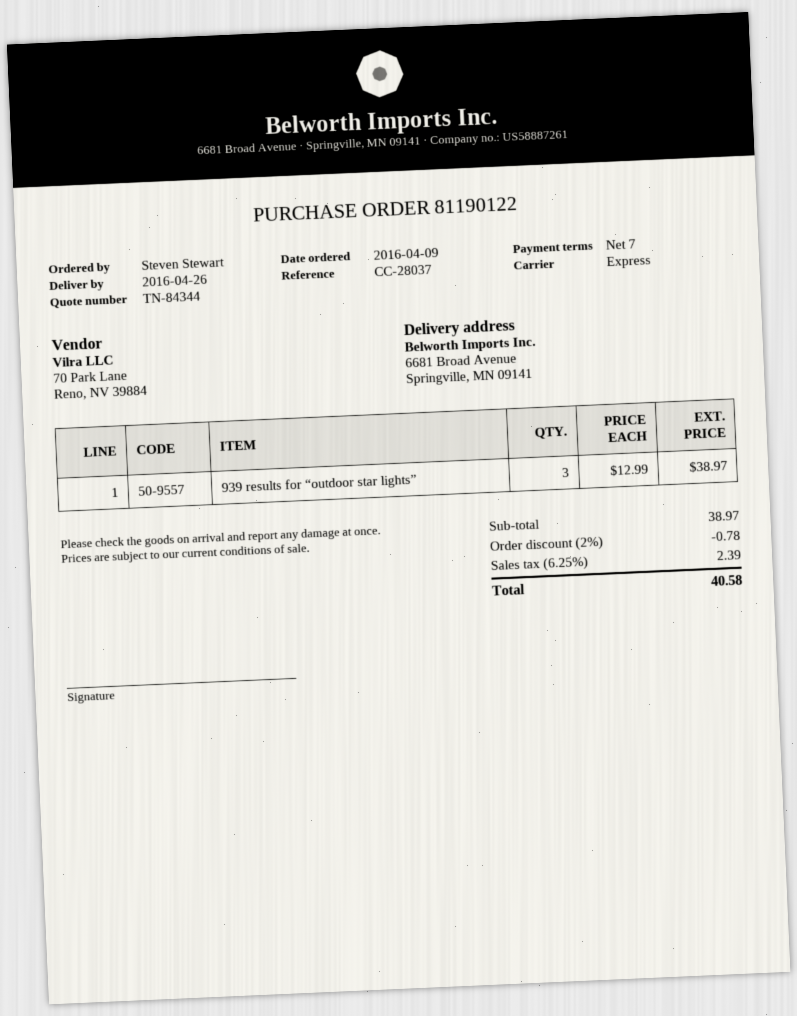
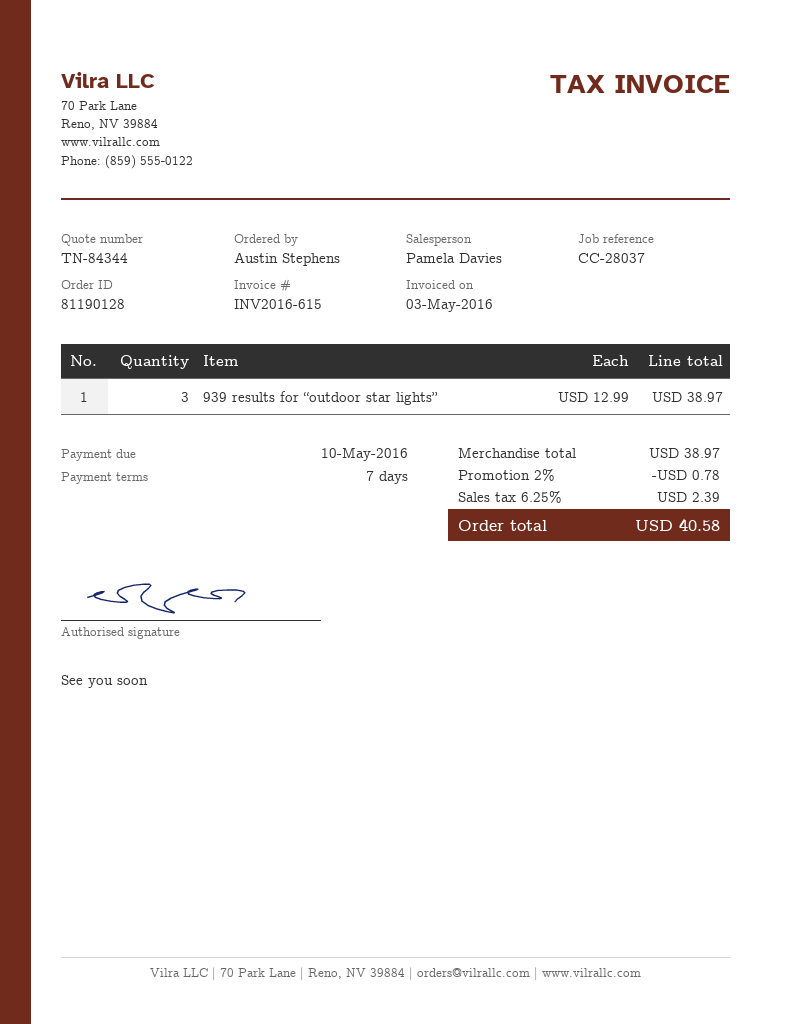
order number: 81190122 -> 81190128
ordered by: Steven Stewart -> Austin Stephens

